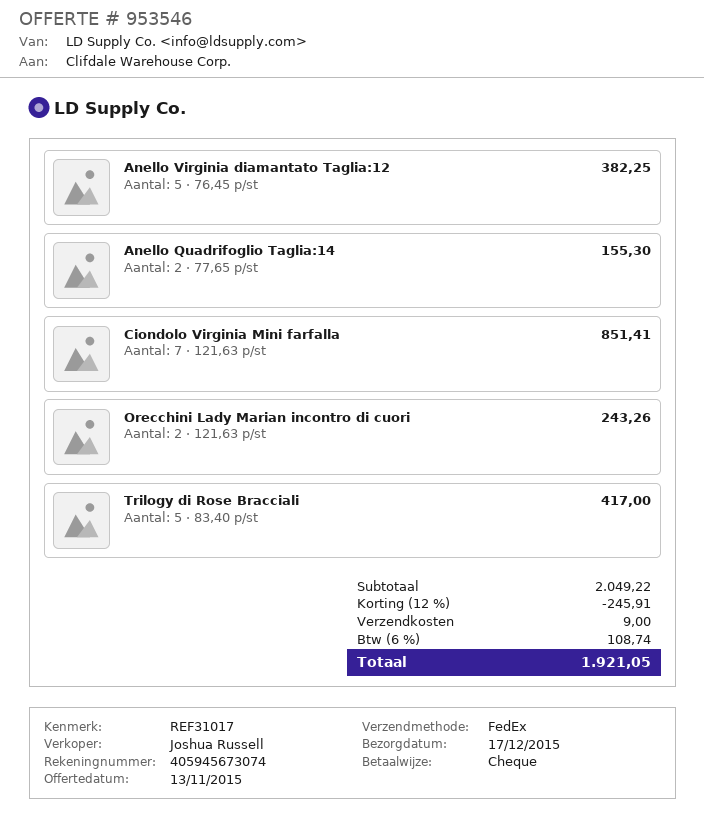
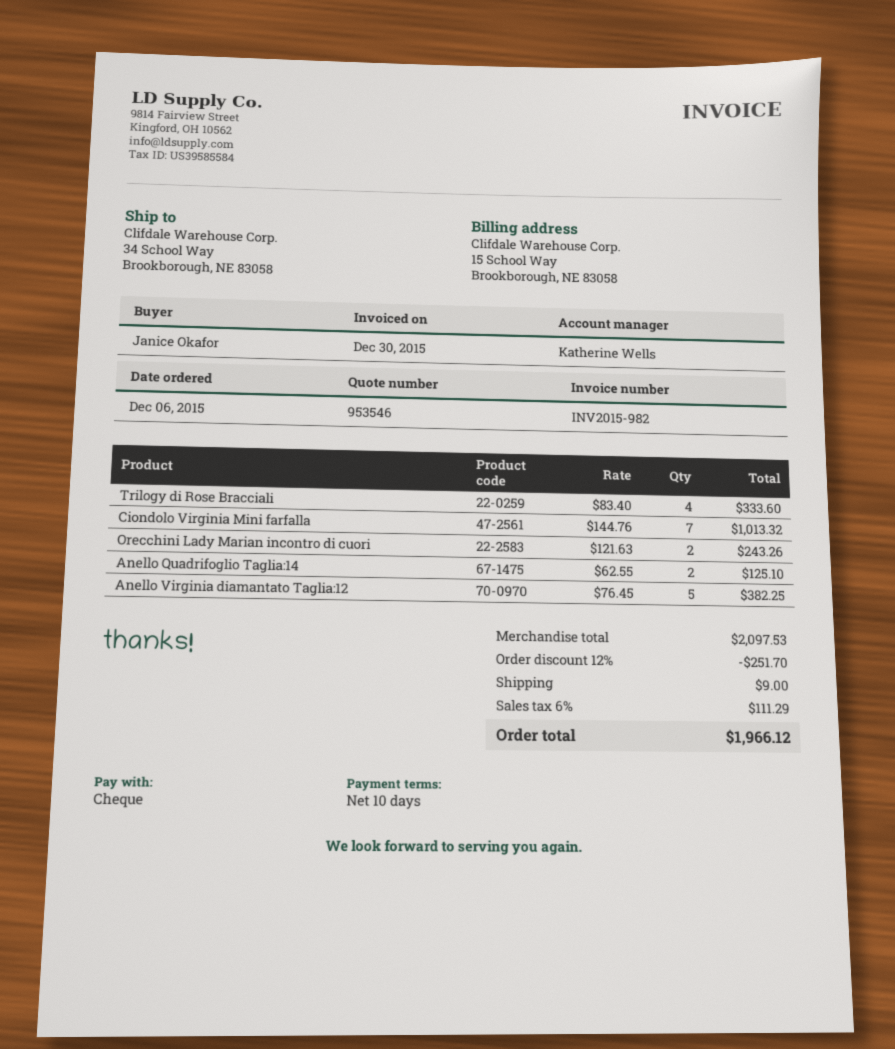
sales rep: Joshua Russell -> Katherine Wells
Anello Quadrifoglio Taglia:14: 2 x 77.65 = 155.30 -> 2 x 62.55 = 125.10
Ciondolo Virginia Mini farfalla: 7 x 121.63 = 851.41 -> 7 x 144.76 = 1013.32
Trilogy di Rose Bracciali: 5 x 83.40 = 417.00 -> 4 x 83.40 = 333.60
subtotal: 2049.22 -> 2097.53
discount: 12% = 245.91 -> 12% = 251.70
tax: 6% = 108.74 -> 6% = 111.29
total: 1921.05 -> 1966.12

